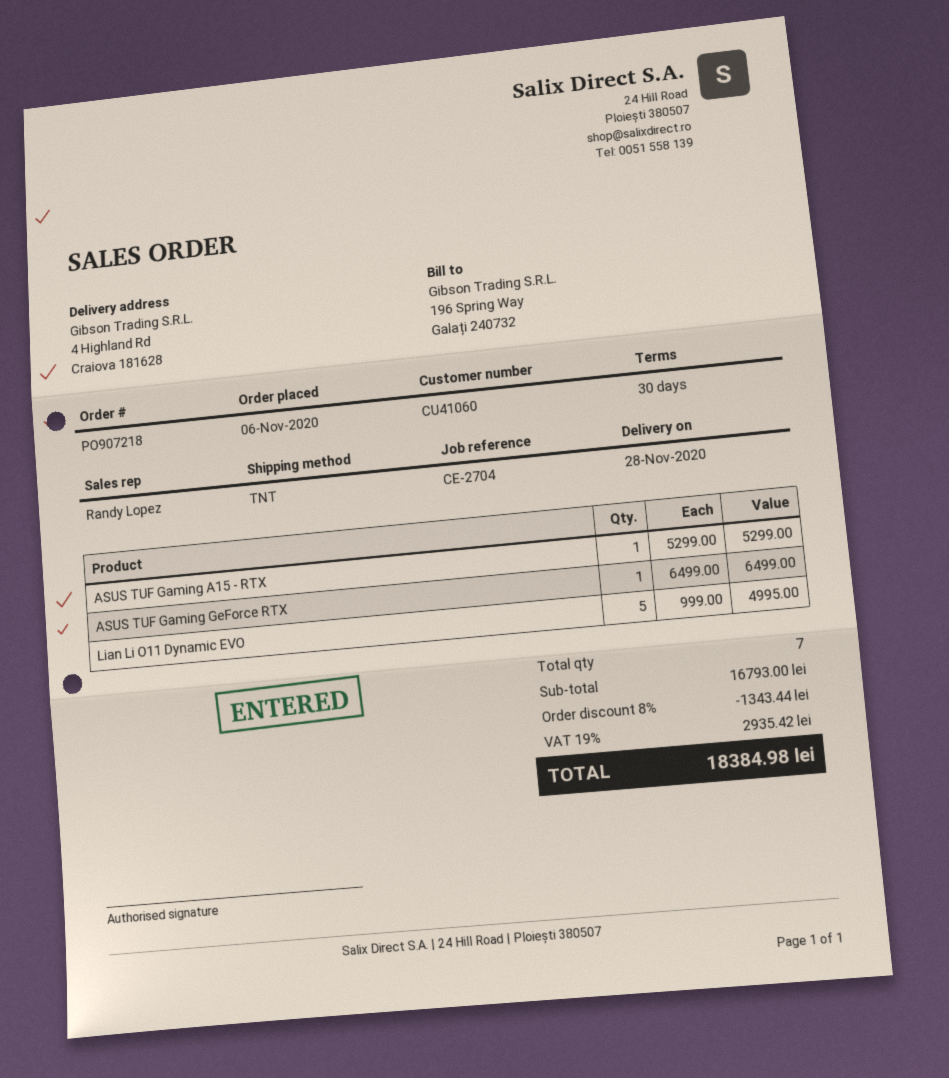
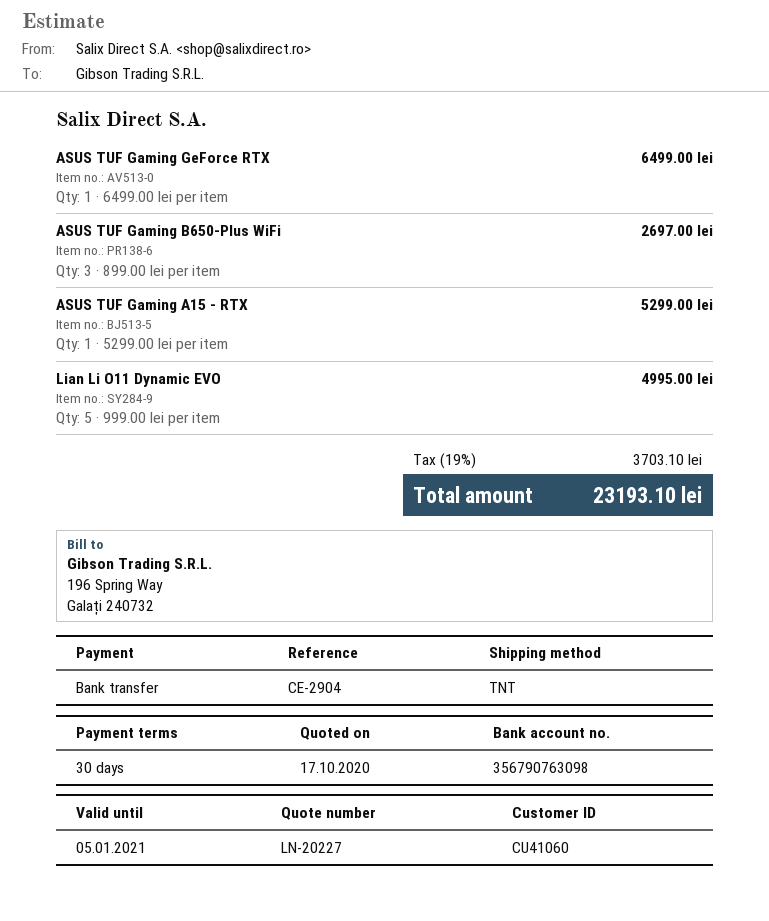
reference: CE-2704 -> CE-2904
ASUS TUF Gaming B650-Plus WiFi: none -> 3 x 899.00 = 2697.00
discount: 8% = 1343.44 -> none
tax: 19% = 2935.42 -> 19% = 3703.10
total: 18384.98 -> 23193.10

